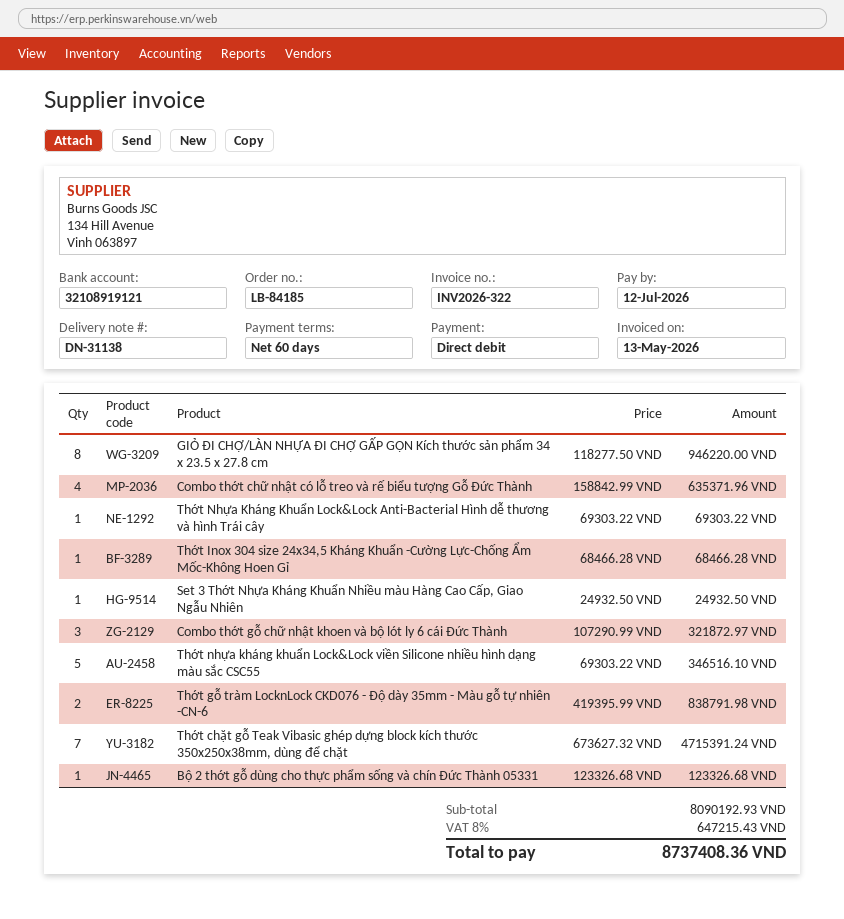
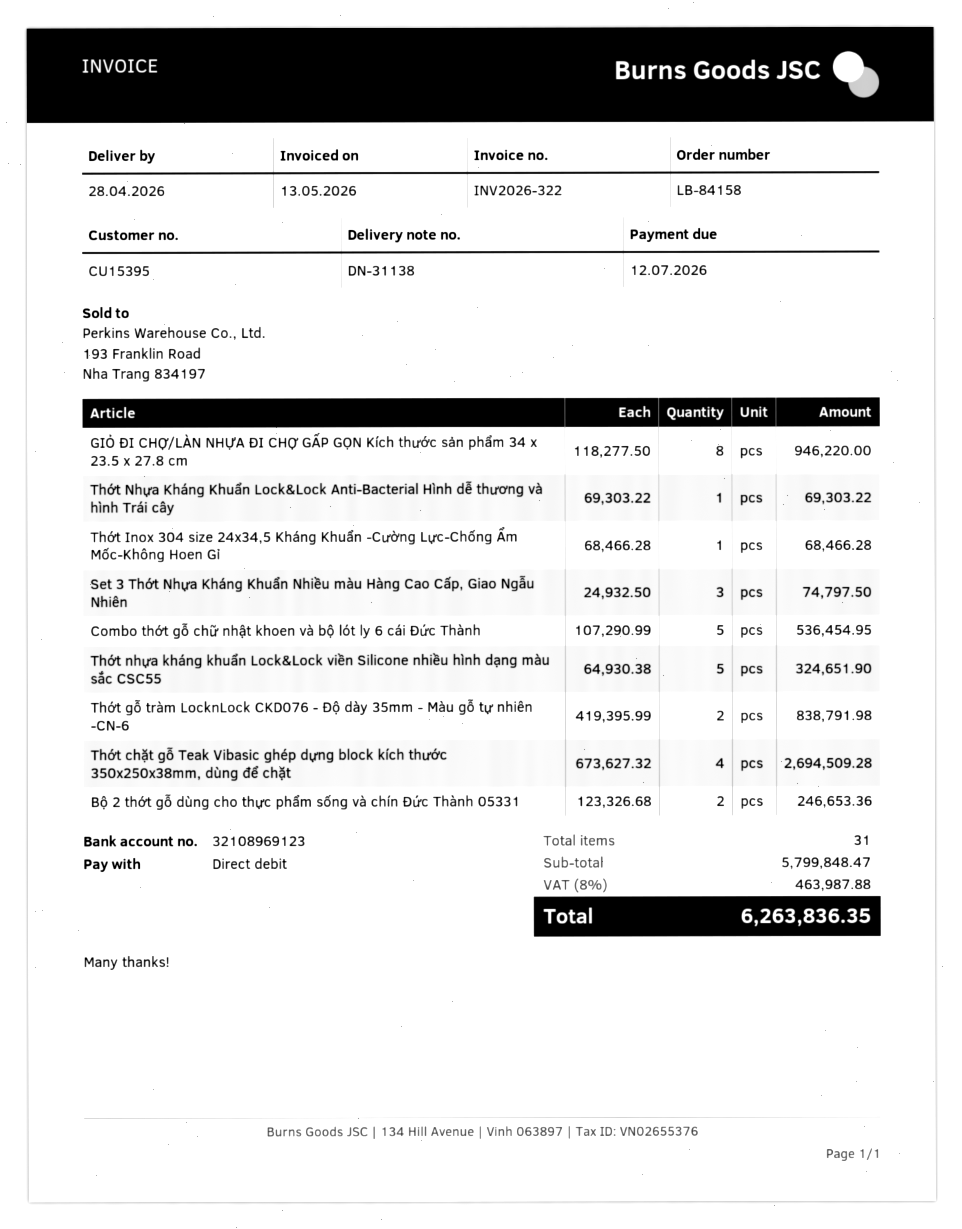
order number: LB-84185 -> LB-84158
bank account: 32108919121 -> 32108969123
Combo thớt chữ nhật có lỗ treo và rế biểu tượng Gỗ Đức Thành: 4 x 158842.99 = 635371.96 -> none
Set 3 Thớt Nhựa Kháng Khuẩn Nhiều màu Hàng Cao Cấp, Giao Ngẫu Nhiên: 1 x 24932.50 = 24932.50 -> 3 x 24932.50 = 74797.50
Combo thớt gỗ chữ nhật khoen và bộ lót ly 6 cái Đức Thành: 3 x 107290.99 = 321872.97 -> 5 x 107290.99 = 536454.95
Thớt nhựa kháng khuẩn Lock&Lock viền Silicone nhiều hình dạng màu sắc CSC55: 5 x 69303.22 = 346516.10 -> 5 x 64930.38 = 324651.90
Thớt chặt gỗ Teak Vibasic ghép dựng block kích thước 350x250x38mm, dùng để chặt: 7 x 673627.32 = 4715391.24 -> 4 x 673627.32 = 2694509.28
Bộ 2 thớt gỗ dùng cho thực phẩm sống và chín Đức Thành 05331: 1 x 123326.68 = 123326.68 -> 2 x 123326.68 = 246653.36
subtotal: 8090192.93 -> 5799848.47
tax: 8% = 647215.43 -> 8% = 463987.88
total: 8737408.36 -> 6263836.35

